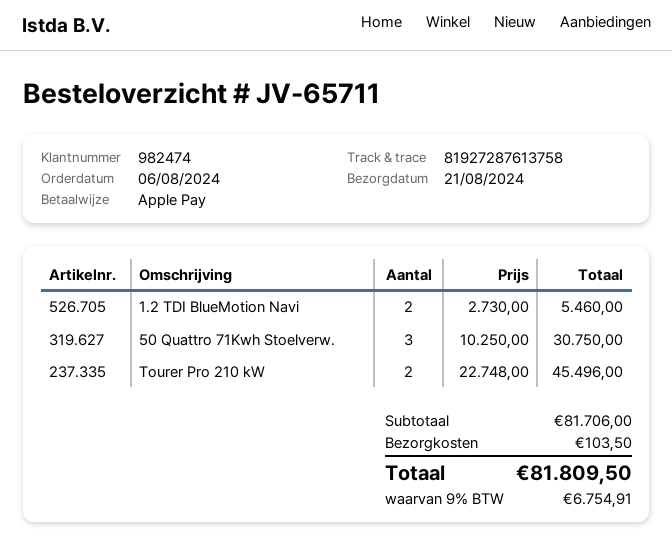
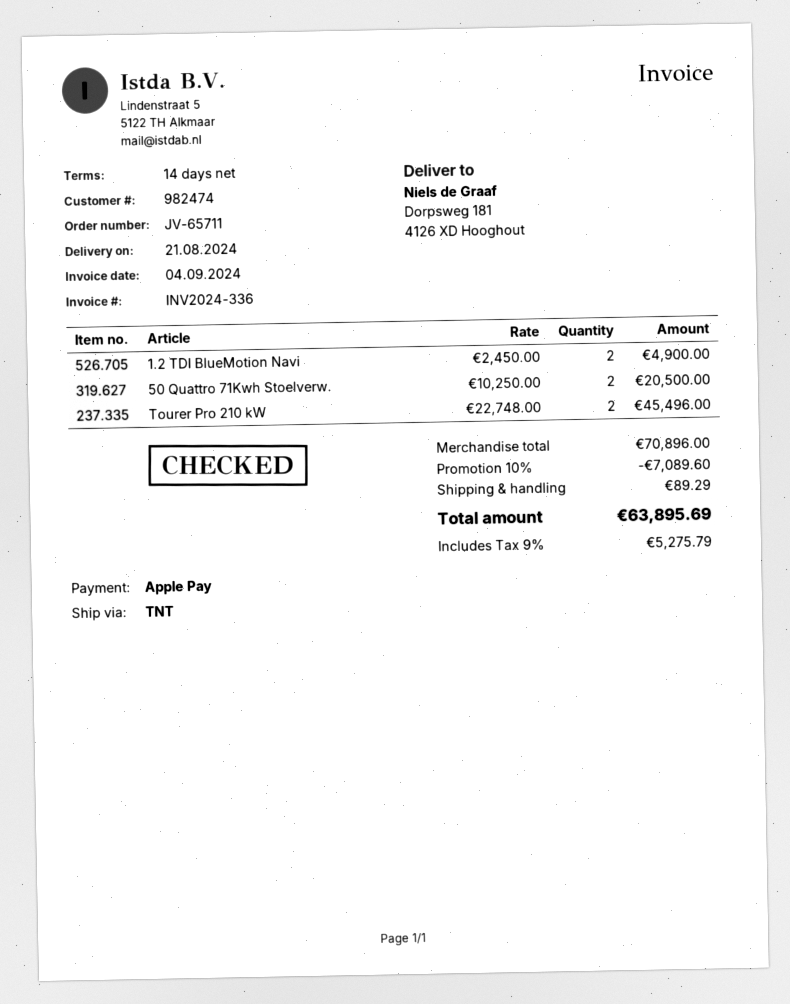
1.2 TDI BlueMotion Navi: 2 x 2730.00 = 5460.00 -> 2 x 2450.00 = 4900.00
50 Quattro 71Kwh Stoelverw.: 3 x 10250.00 = 30750.00 -> 2 x 10250.00 = 20500.00
subtotal: 81706.00 -> 70896.00
discount: none -> 10% = 7089.60
shipping: 103.50 -> 89.29
tax: 9% = 6754.91 -> 9% = 5275.79
total: 81809.50 -> 63895.69

